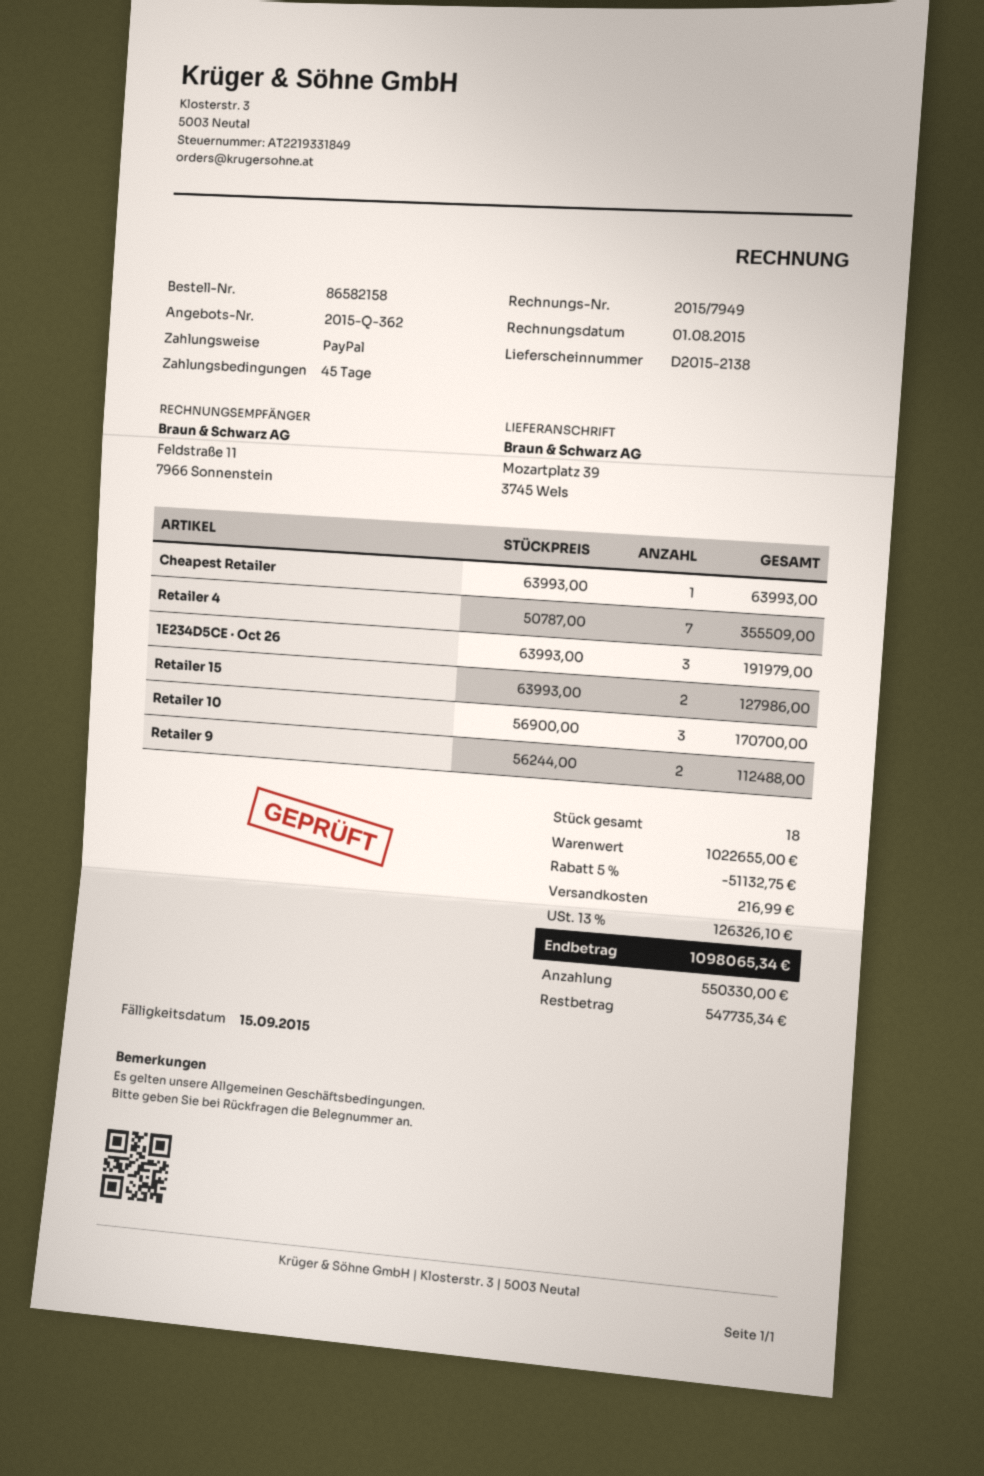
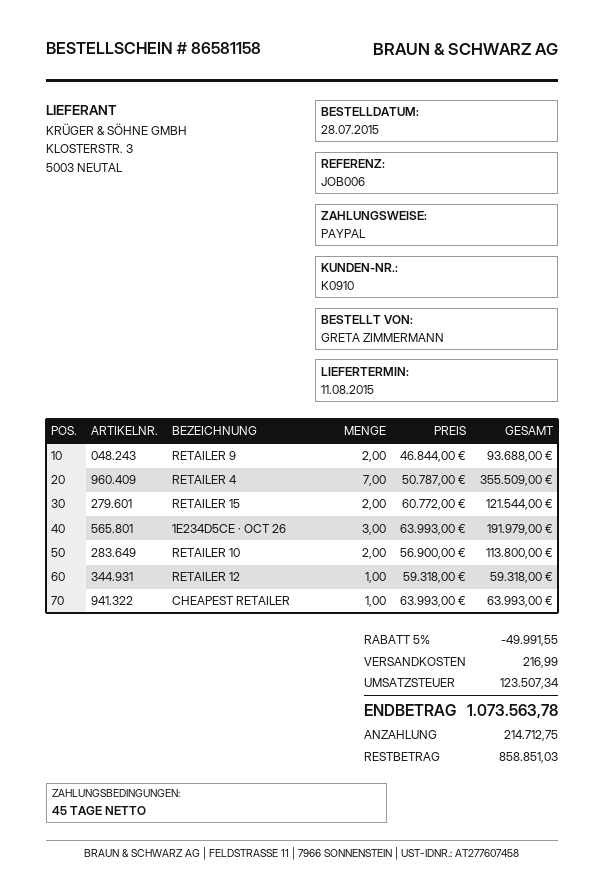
order number: 86582158 -> 86581158
Retailer 15: 2 x 63993.00 = 127986.00 -> 2 x 60772.00 = 121544.00
Retailer 10: 3 x 56900.00 = 170700.00 -> 2 x 56900.00 = 113800.00
Retailer 9: 2 x 56244.00 = 112488.00 -> 2 x 46844.00 = 93688.00
RETAILER 12: none -> 1 x 59318.00 = 59318.00
discount: 5% = 51132.75 -> 5% = 49991.55
tax: 126326.10 -> 123507.34
total: 1098065.34 -> 1073563.78
deposit: 550330.00 -> 214712.75
balance: 547735.34 -> 858851.03

